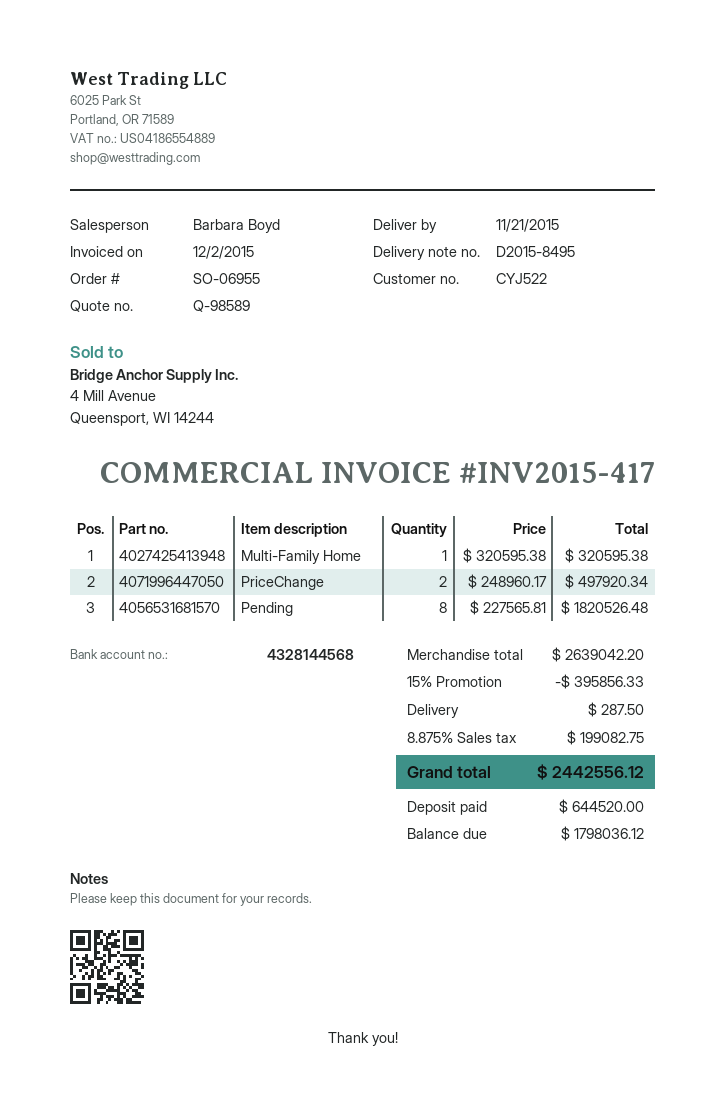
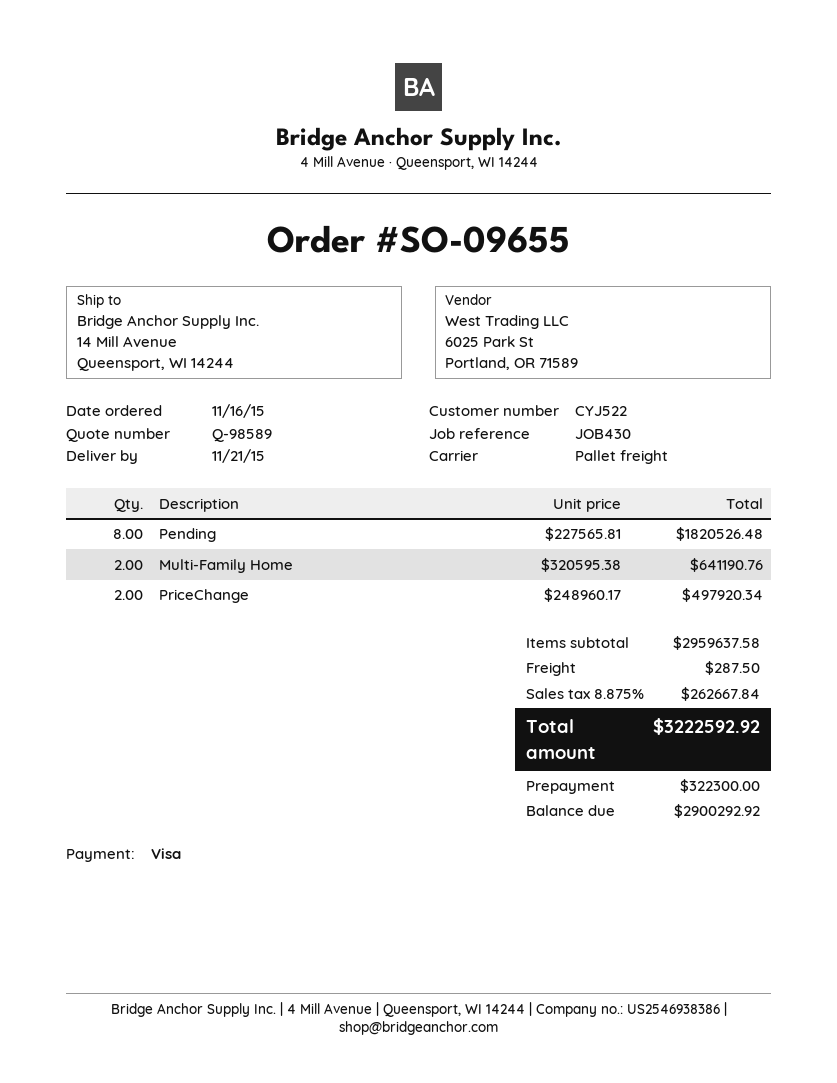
order number: SO-06955 -> SO-09655
Multi-Family Home: 1 x 320595.38 = 320595.38 -> 2 x 320595.38 = 641190.76
subtotal: 2639042.20 -> 2959637.58
discount: 15% = 395856.33 -> none
tax: 8.875% = 199082.75 -> 8.875% = 262667.84
total: 2442556.12 -> 3222592.92
deposit: 644520.00 -> 322300.00
balance: 1798036.12 -> 2900292.92

